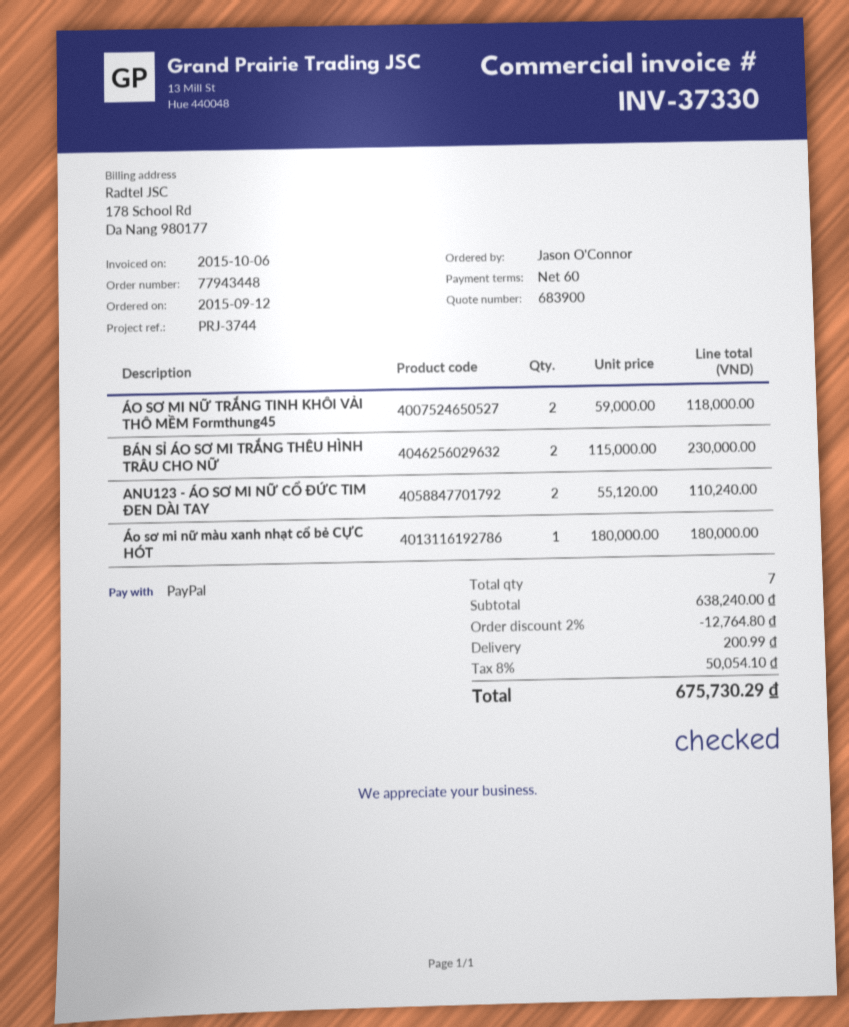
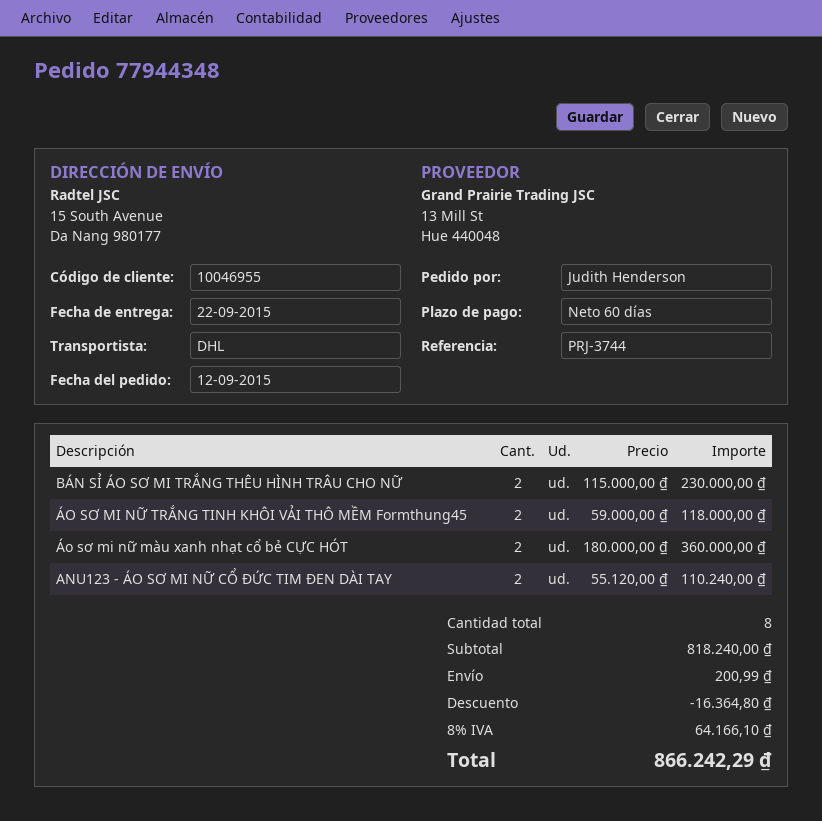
order number: 77943448 -> 77944348
ordered by: Jason O'Connor -> Judith Henderson
Áo sơ mi nữ màu xanh nhạt cổ bẻ CỰC HÓT: 1 x 180000.00 = 180000.00 -> 2 x 180000.00 = 360000.00
total quantity: 7 -> 8
subtotal: 638240.00 -> 818240.00
discount: 12764.80 -> 16364.80
tax: 8% = 50054.10 -> 8% = 64166.10
total: 675730.29 -> 866242.29

